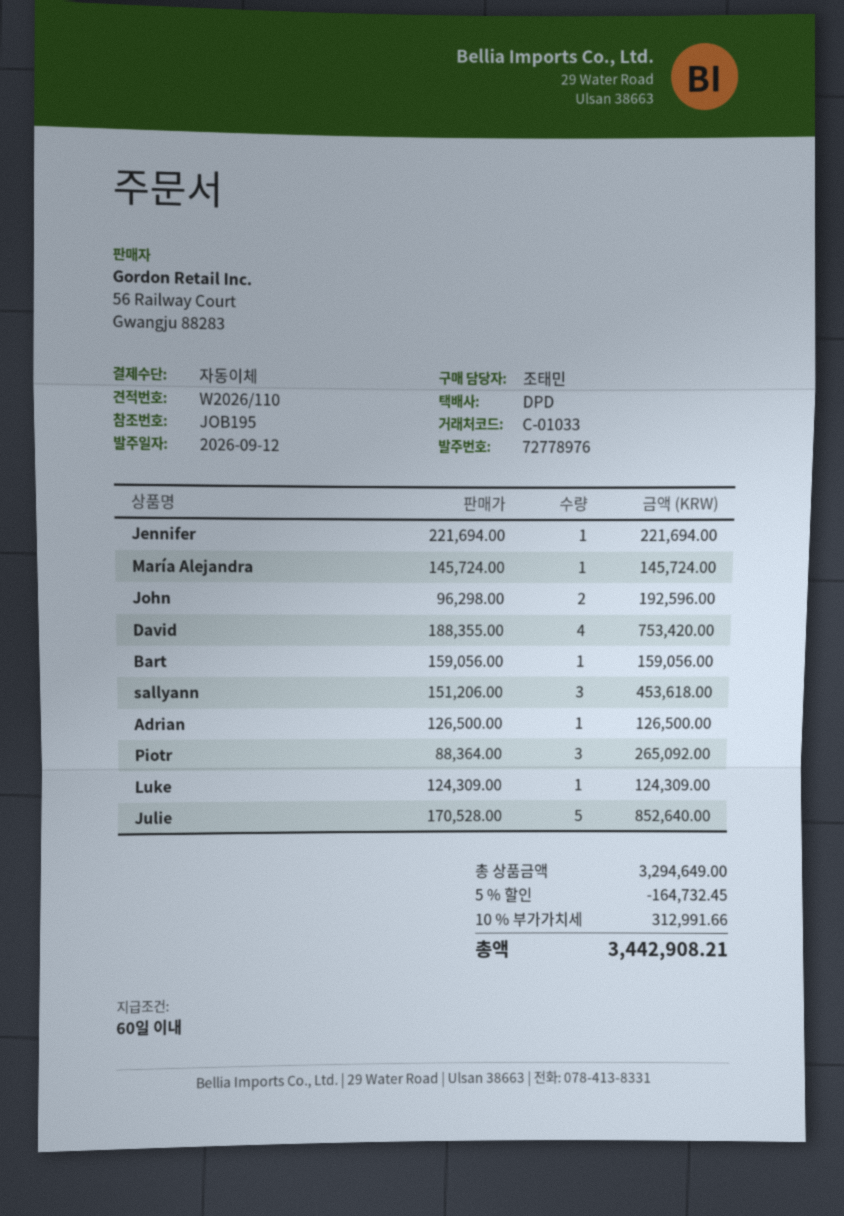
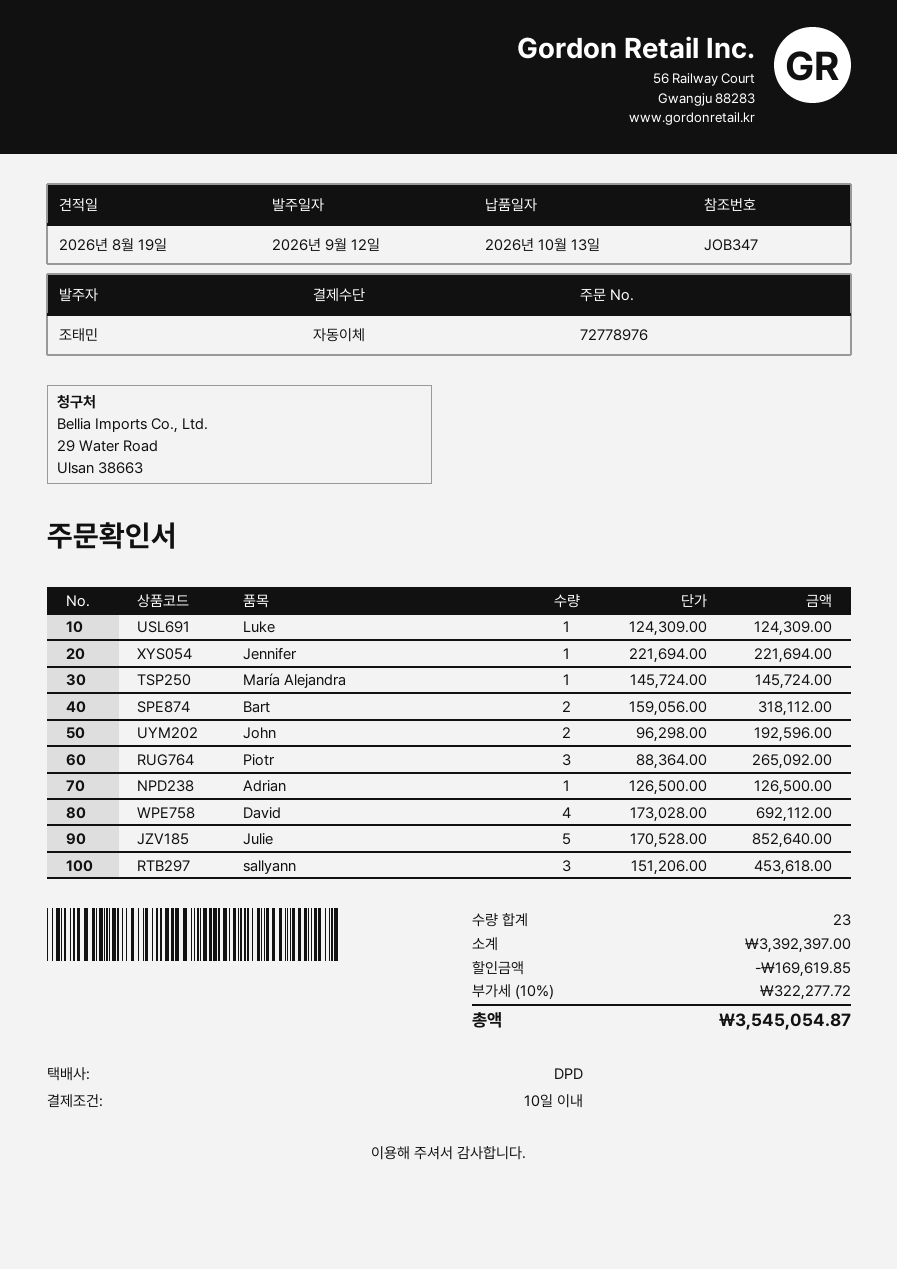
payment terms: 60 days -> 10 days
reference: JOB195 -> JOB347
David: 4 x 188355.00 = 753420.00 -> 4 x 173028.00 = 692112.00
Bart: 1 x 159056.00 = 159056.00 -> 2 x 159056.00 = 318112.00
subtotal: 3294649.00 -> 3392397.00
discount: 164732.45 -> 169619.85
tax: 10% = 312991.66 -> 10% = 322277.72
total: 3442908.21 -> 3545054.87

